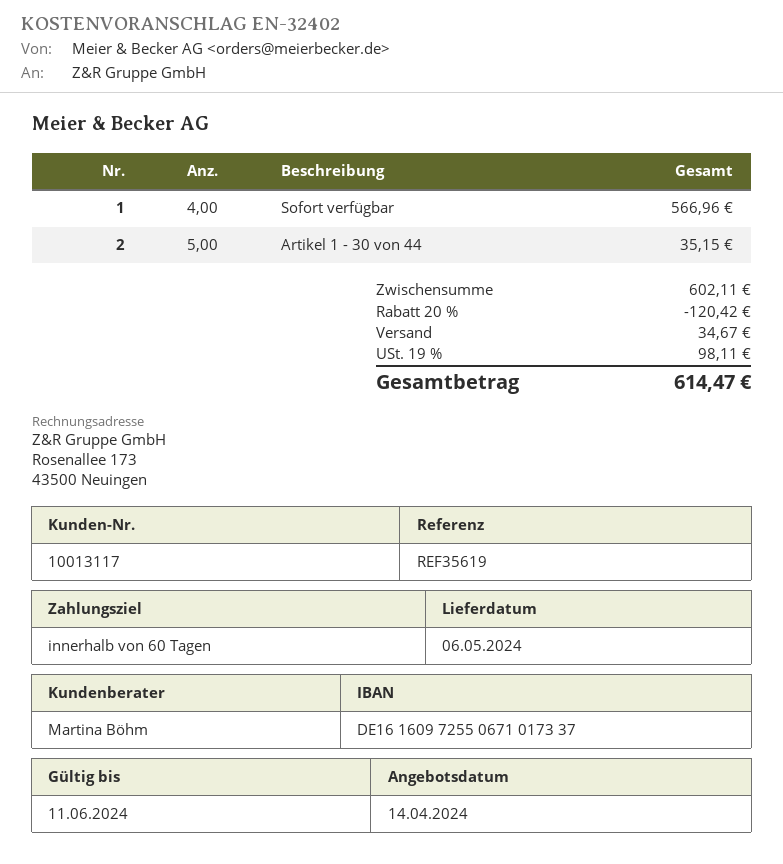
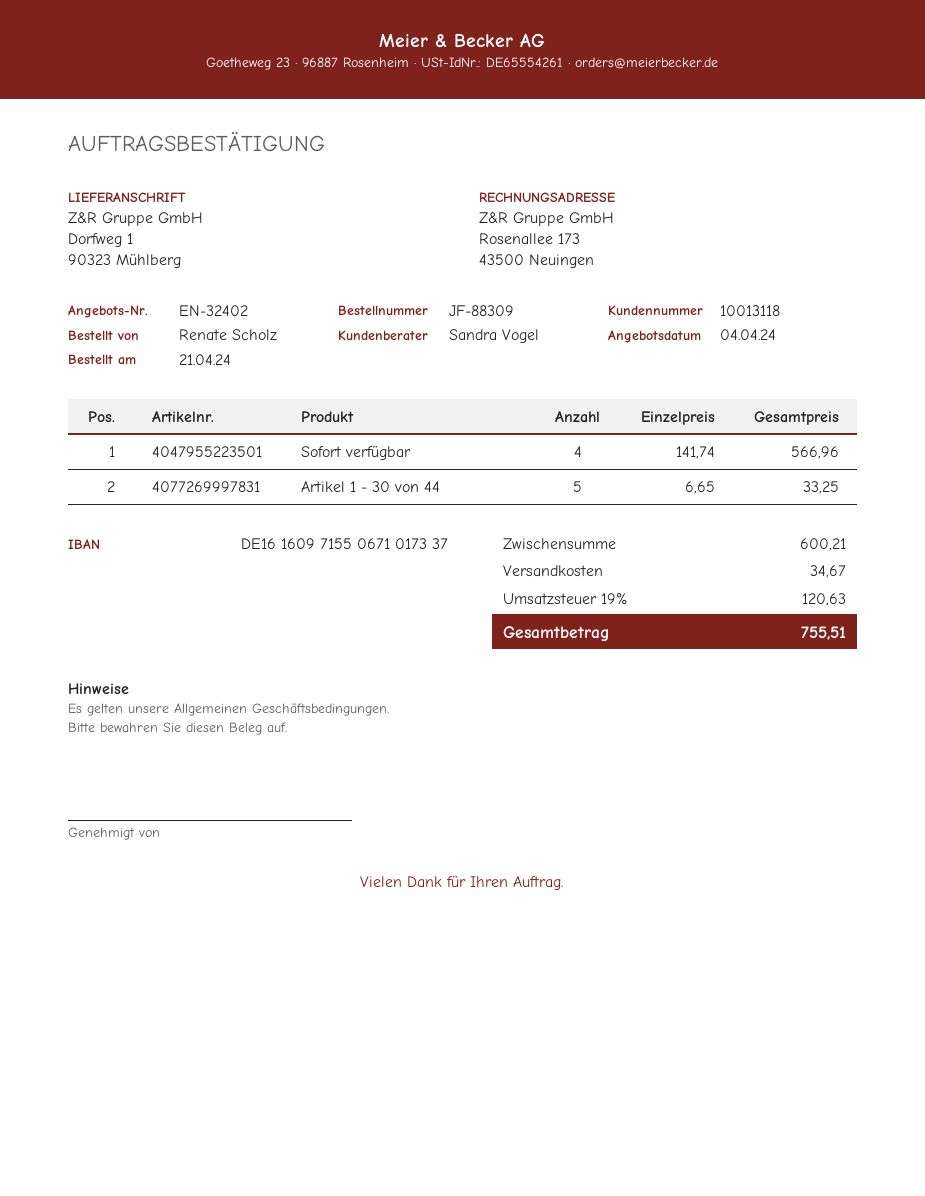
quote date: 2024-04-14 -> 2024-04-04
customer number: 10013117 -> 10013118
sales rep: Martina Böhm -> Sandra Vogel
bank account: DE16160972550671017337 -> DE16160971550671017337
Artikel 1 - 30 von 44: 5 for 35.15 -> 5 for 33.25
subtotal: 602.11 -> 600.21
discount: 20% = 120.42 -> none
tax: 19% = 98.11 -> 19% = 120.63
total: 614.47 -> 755.51

